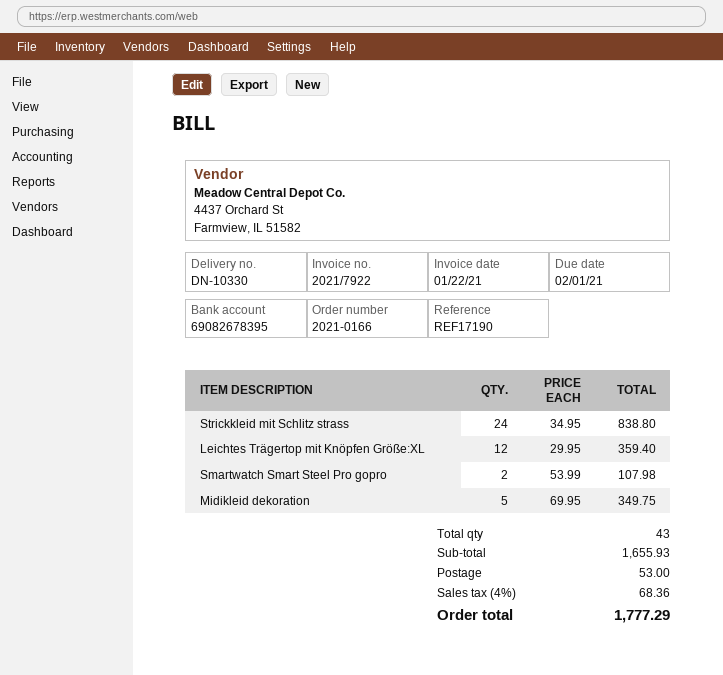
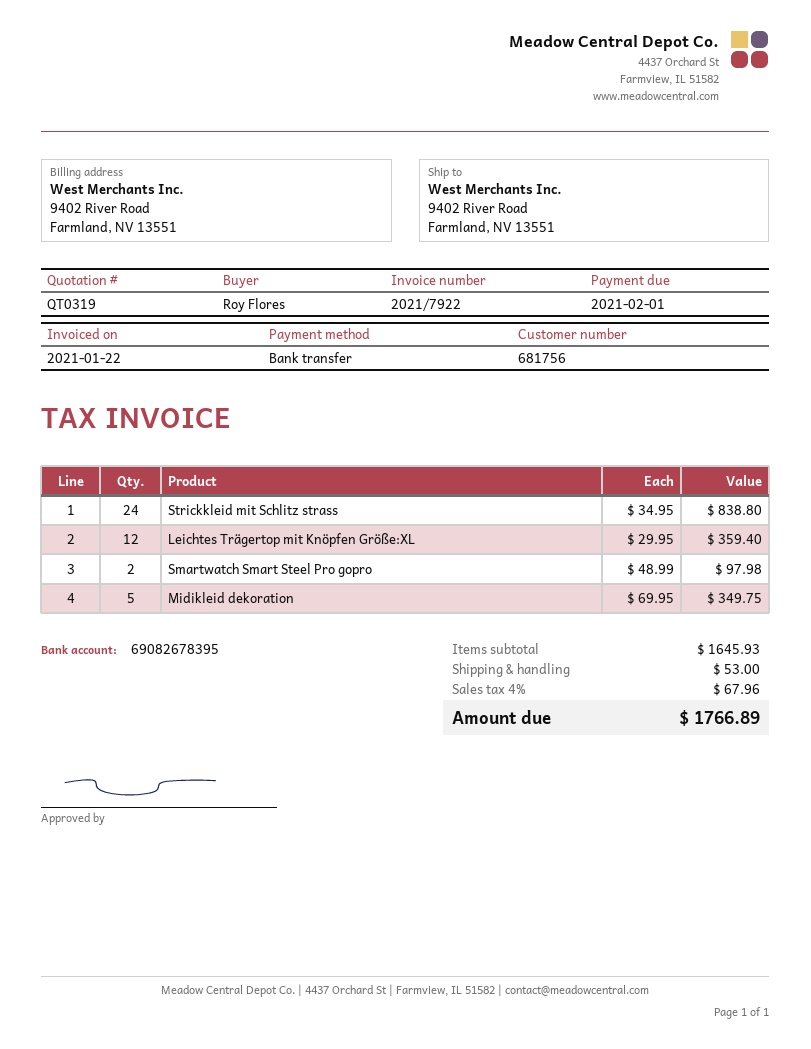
Smartwatch Smart Steel Pro gopro: 2 x 53.99 = 107.98 -> 2 x 48.99 = 97.98
subtotal: 1655.93 -> 1645.93
tax: 4% = 68.36 -> 4% = 67.96
total: 1777.29 -> 1766.89

